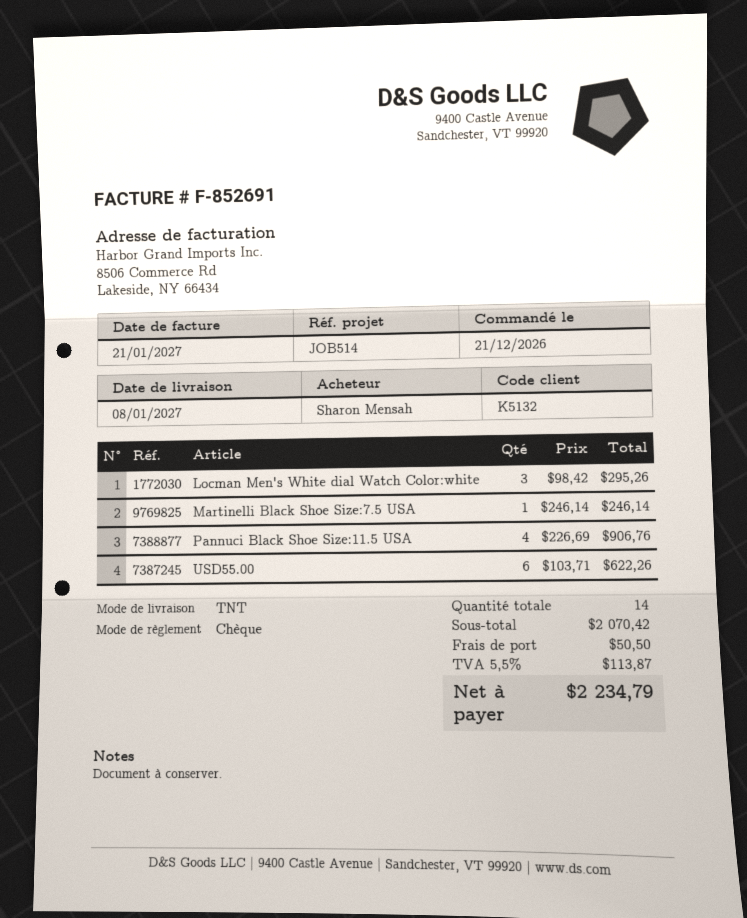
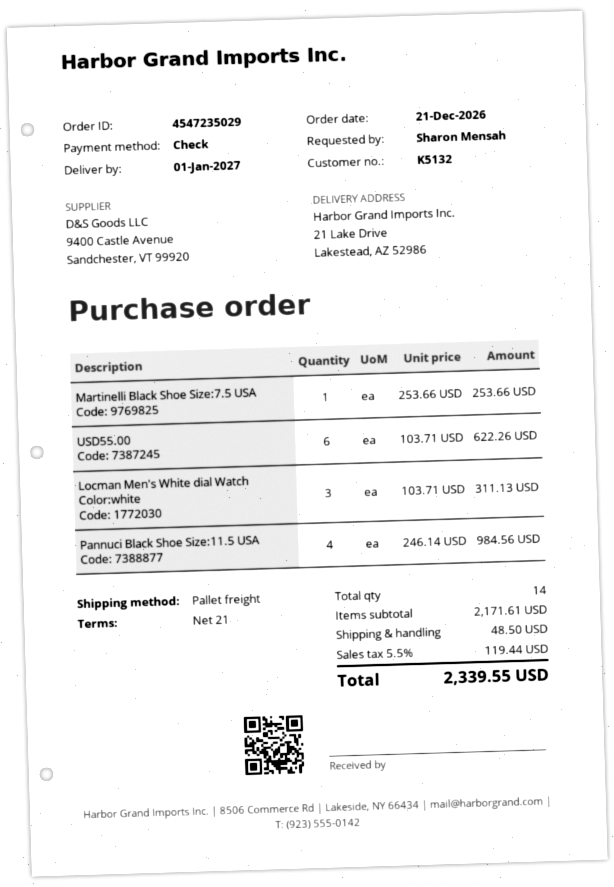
delivery date: 2027-01-08 -> 2027-01-01
shipping method: TNT -> pallet freight
Locman Men's White dial Watch Color:white: 3 x 98.42 = 295.26 -> 3 x 103.71 = 311.13
Martinelli Black Shoe Size:7.5 USA: 1 x 246.14 = 246.14 -> 1 x 253.66 = 253.66
Pannuci Black Shoe Size:11.5 USA: 4 x 226.69 = 906.76 -> 4 x 246.14 = 984.56
subtotal: 2070.42 -> 2171.61
shipping: 50.50 -> 48.50
tax: 5.5% = 113.87 -> 5.5% = 119.44
total: 2234.79 -> 2339.55

